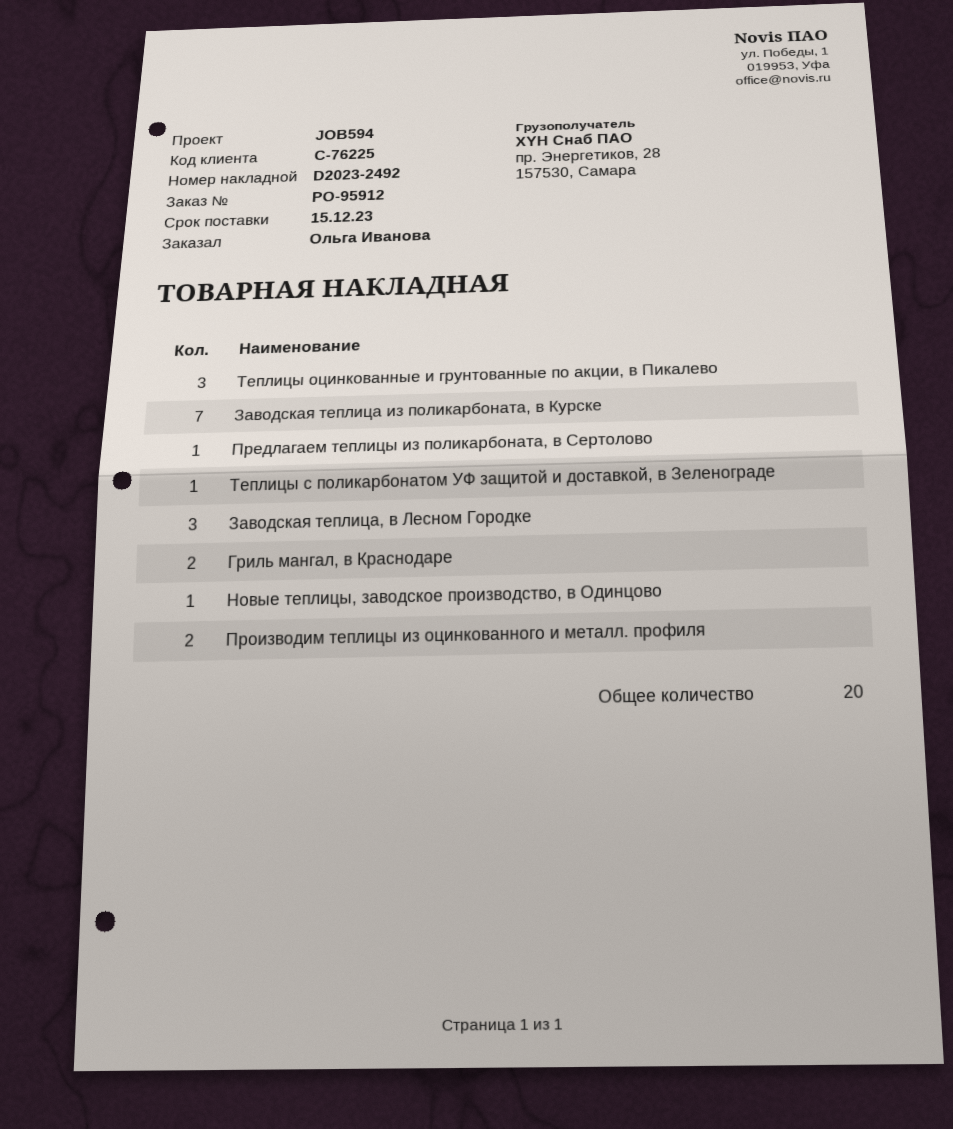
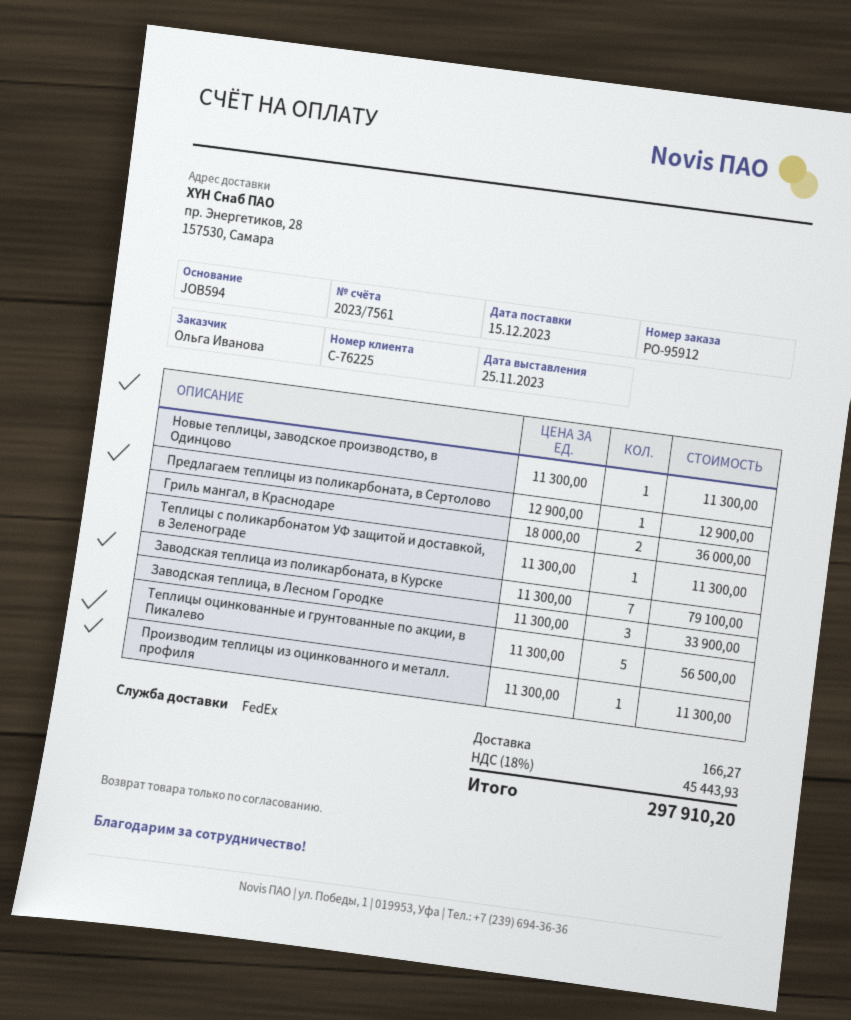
Теплицы оцинкованные и грунтованные по акции, в Пикалево: 3 -> 5
Производим теплицы из оцинкованного и металл. профиля: 2 -> 1

